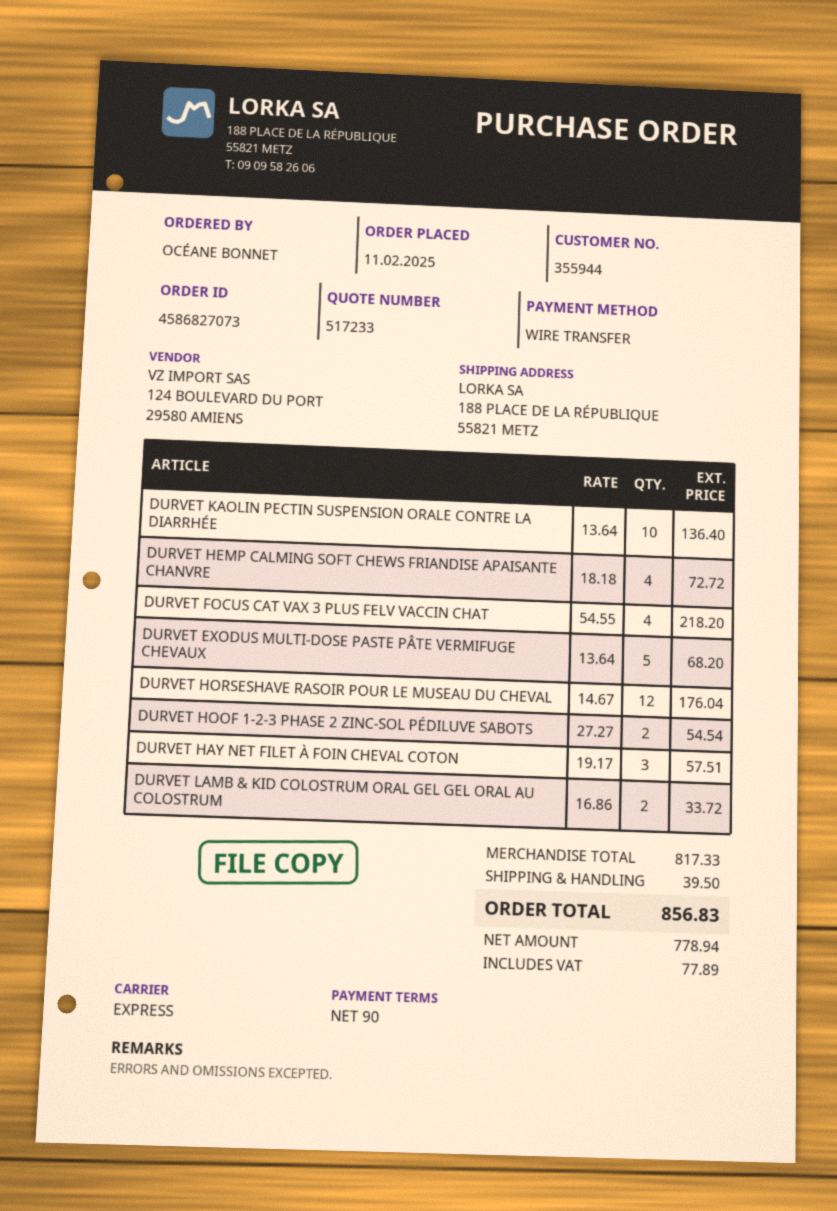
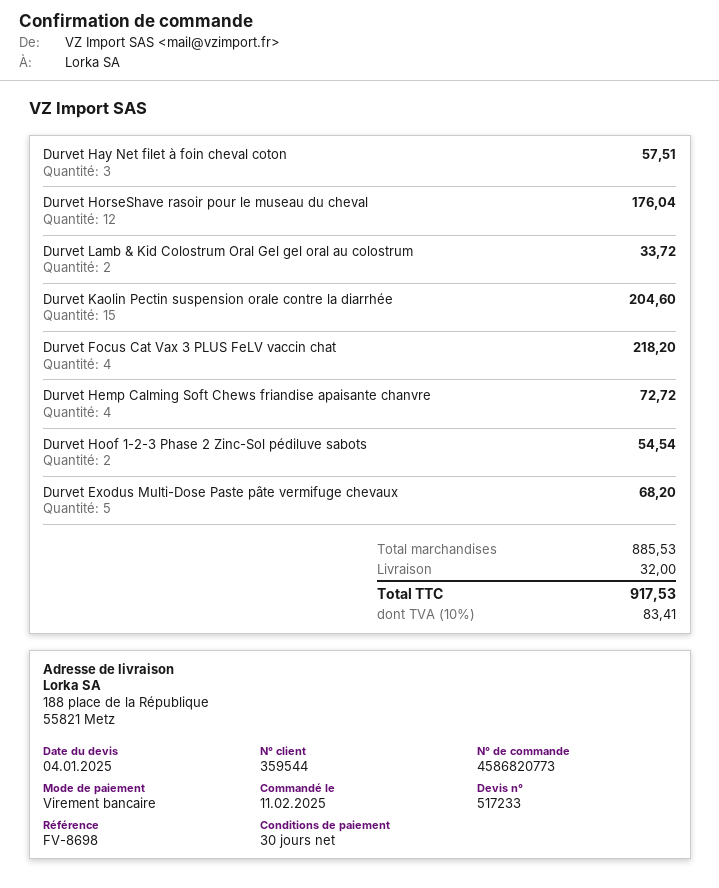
order number: 4586827073 -> 4586820773
payment terms: 90 days -> 30 days
customer number: 355944 -> 359544
DURVET KAOLIN PECTIN SUSPENSION ORALE CONTRE LA DIARRHÉE: 10 for 136.40 -> 15 for 204.60
subtotal: 817.33 -> 885.53
shipping: 39.50 -> 32.00
tax: 77.89 -> 83.41
total: 856.83 -> 917.53

